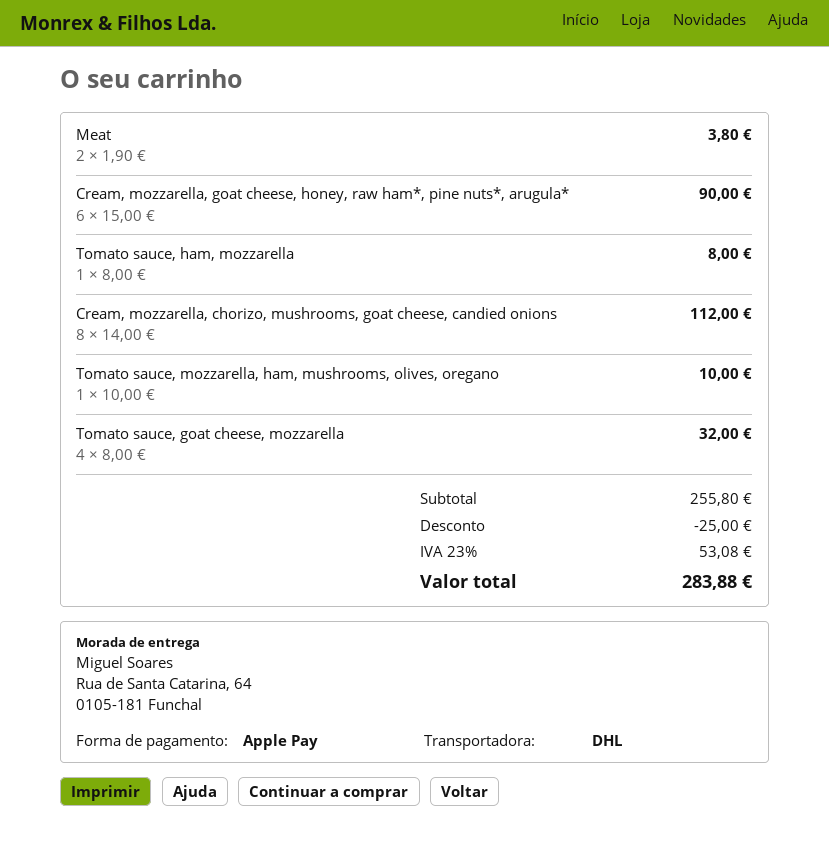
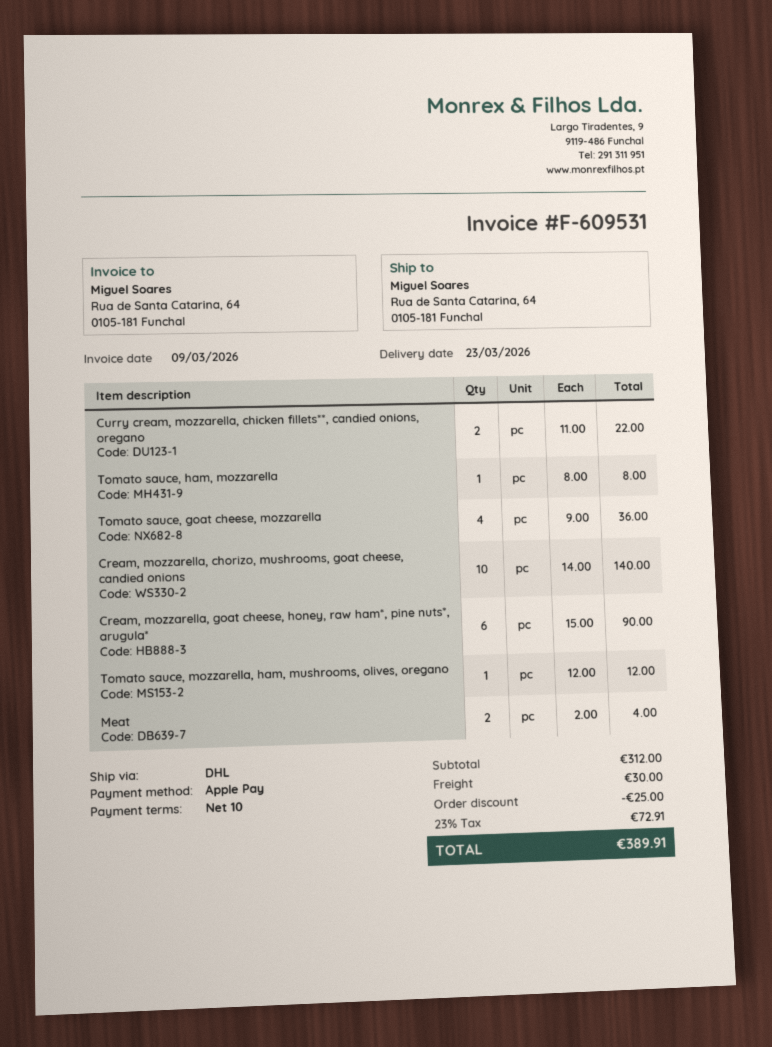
Meat: 2 x 1.90 = 3.80 -> 2 x 2.00 = 4.00
Cream, mozzarella, chorizo, mushrooms, goat cheese, candied onions: 8 x 14.00 = 112.00 -> 10 x 14.00 = 140.00
Tomato sauce, mozzarella, ham, mushrooms, olives, oregano: 1 x 10.00 = 10.00 -> 1 x 12.00 = 12.00
Tomato sauce, goat cheese, mozzarella: 4 x 8.00 = 32.00 -> 4 x 9.00 = 36.00
Curry cream, mozzarella, chicken fillets**, candied onions, oregano: none -> 2 x 11.00 = 22.00
subtotal: 255.80 -> 312.00
shipping: none -> 30.00
tax: 23% = 53.08 -> 23% = 72.91
total: 283.88 -> 389.91

